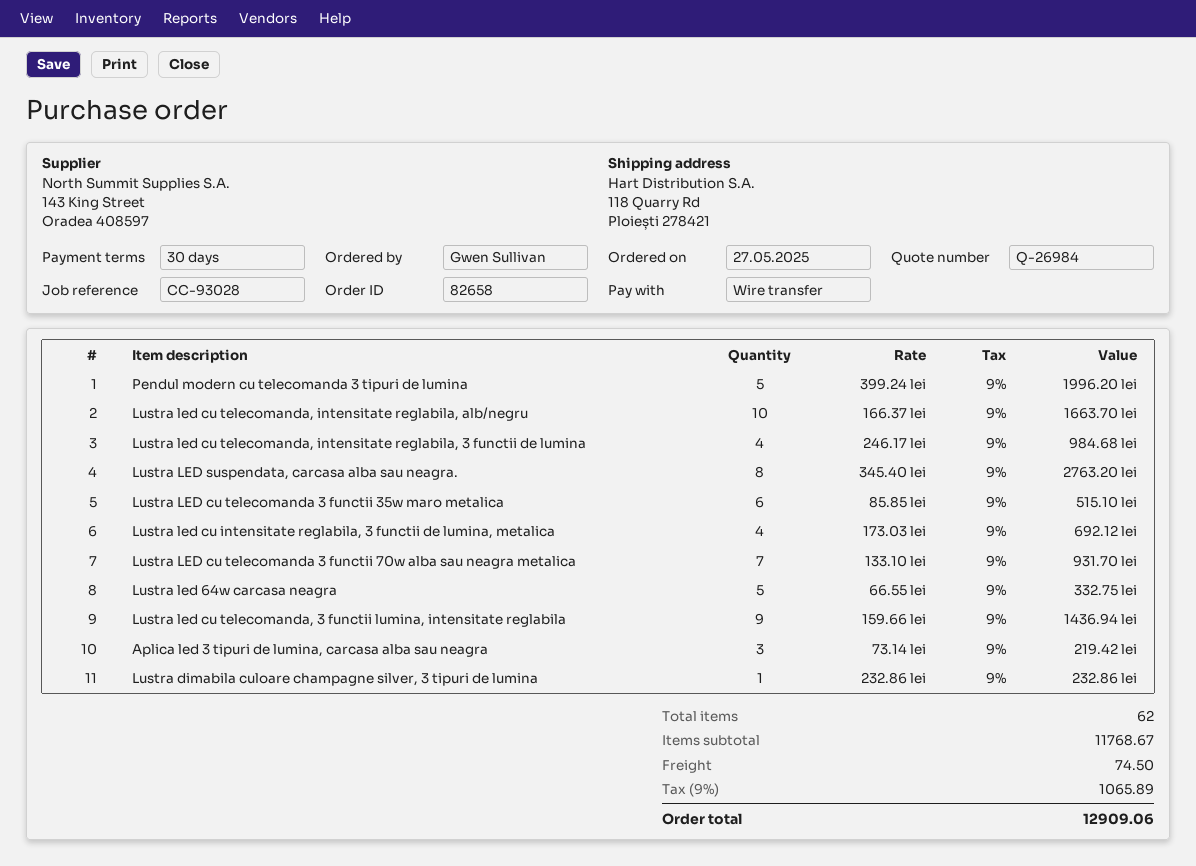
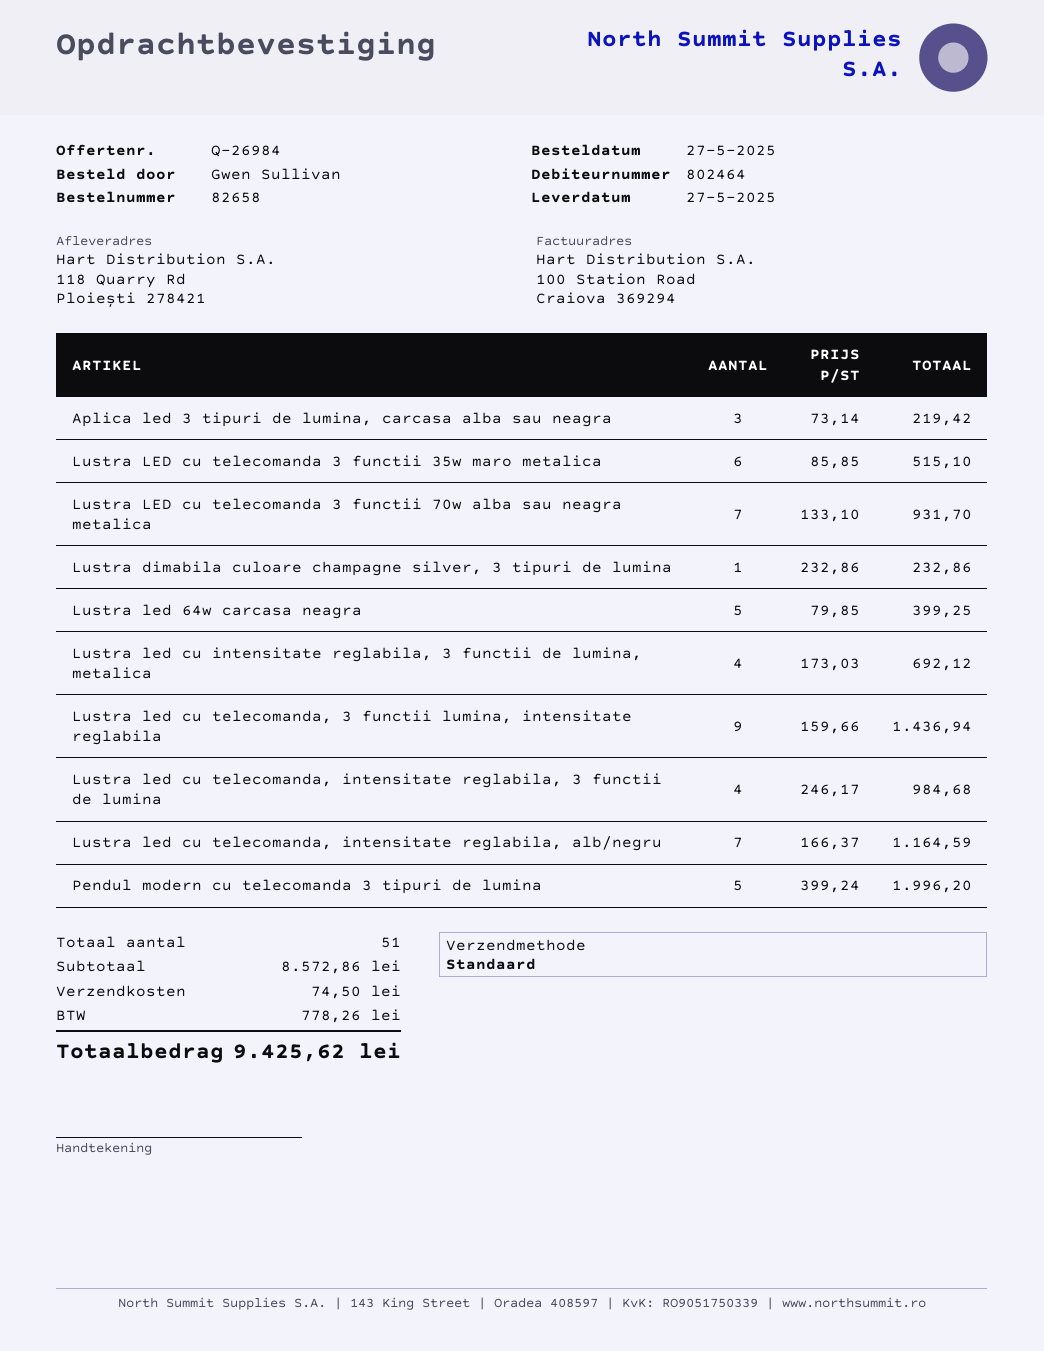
Lustra led cu telecomanda, intensitate reglabila, alb/negru: 10 x 166.37 = 1663.70 -> 7 x 166.37 = 1164.59
Lustra LED suspendata, carcasa alba sau neagra.: 8 x 345.40 = 2763.20 -> none
Lustra led 64w carcasa neagra: 5 x 66.55 = 332.75 -> 5 x 79.85 = 399.25
total quantity: 62 -> 51
subtotal: 11768.67 -> 8572.86
tax: 1065.89 -> 778.26
total: 12909.06 -> 9425.62

